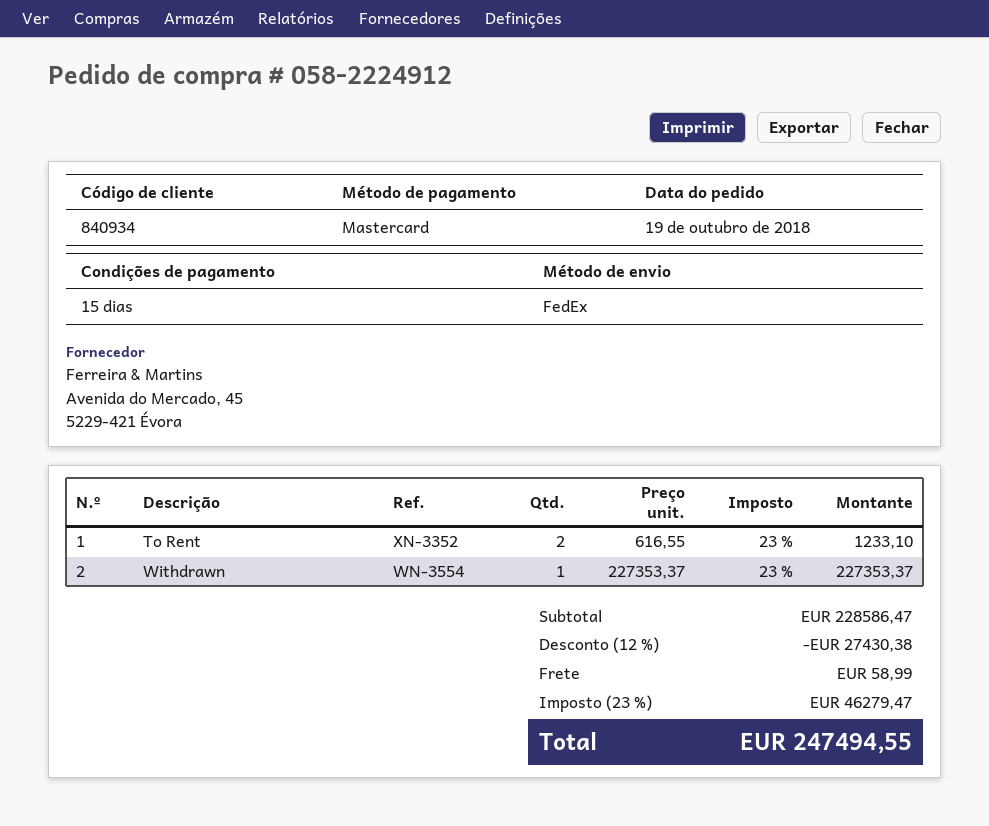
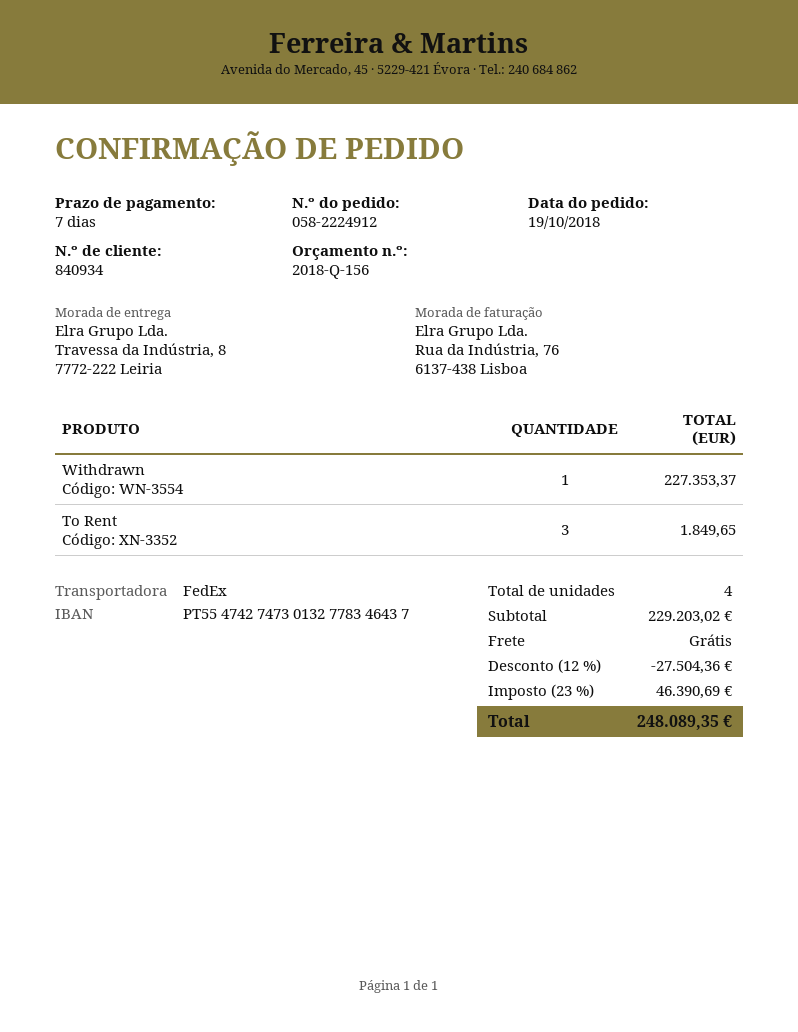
payment terms: 15 days -> 7 days
To Rent: 2 for 1233.10 -> 3 for 1849.65
subtotal: 228586.47 -> 229203.02
discount: 12% = 27430.38 -> 12% = 27504.36
shipping: 58.99 -> 0.00
tax: 23% = 46279.47 -> 23% = 46390.69
total: 247494.55 -> 248089.35

